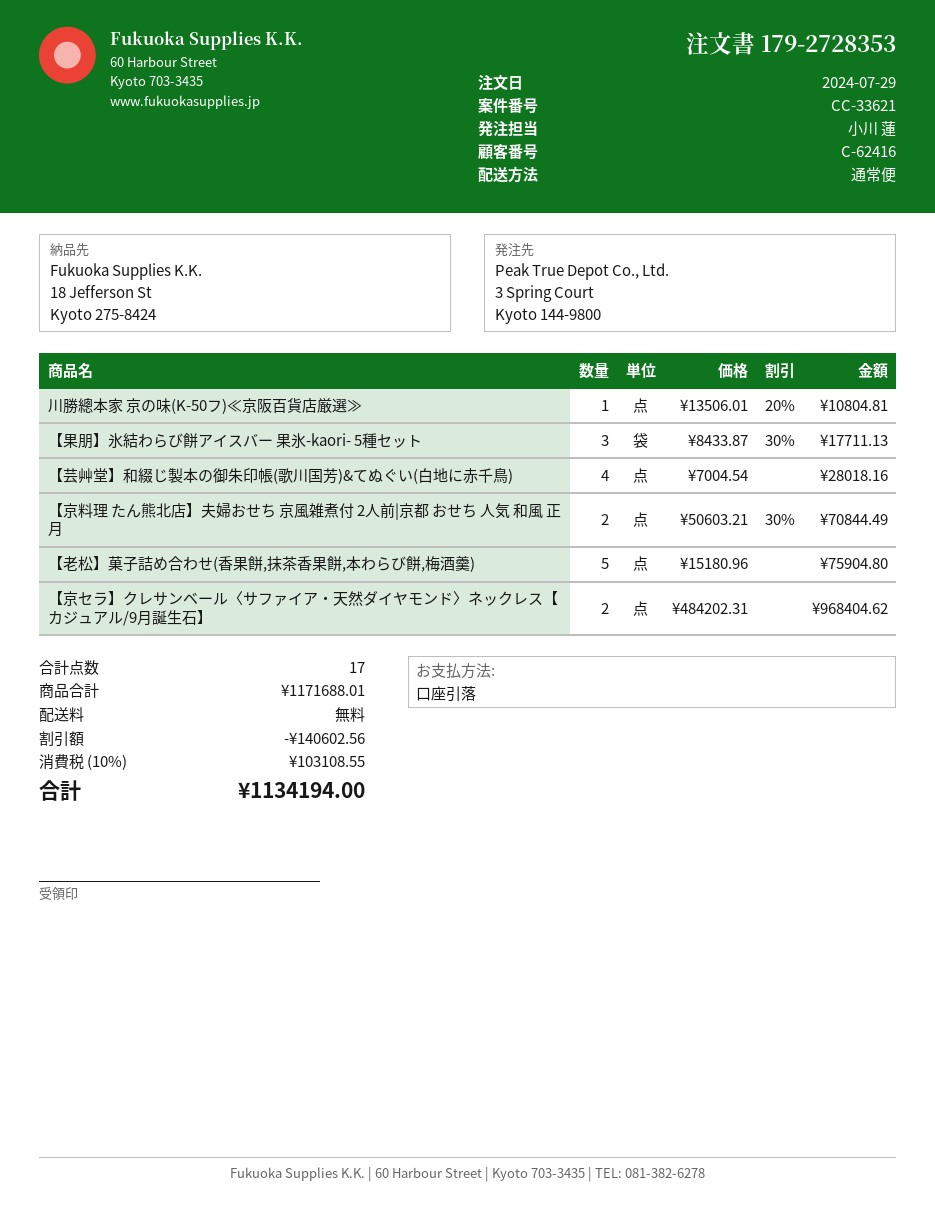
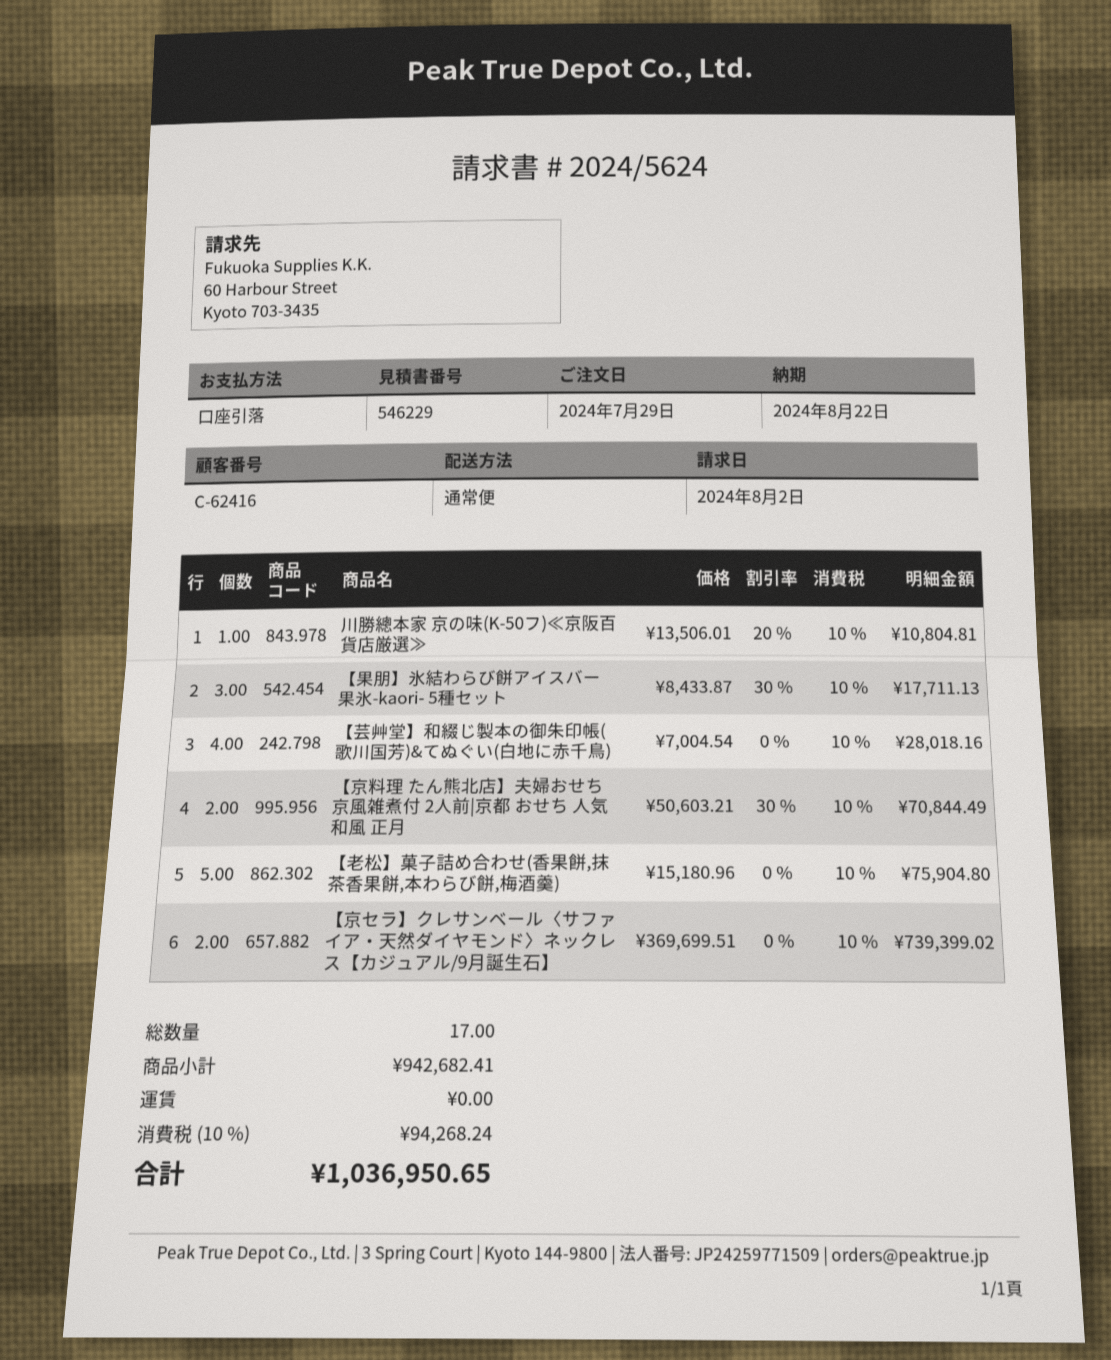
【京セラ】クレサンベール〈サファイア・天然ダイヤモンド〉ネックレス【カジュアル/9月誕生石】: 2 x 484202.31 = 968404.62 -> 2 x 369699.51 = 739399.02
subtotal: 1171688.01 -> 942682.41
discount: 140602.56 -> none
tax: 10% = 103108.55 -> 10% = 94268.24
total: 1134194.00 -> 1036950.65

